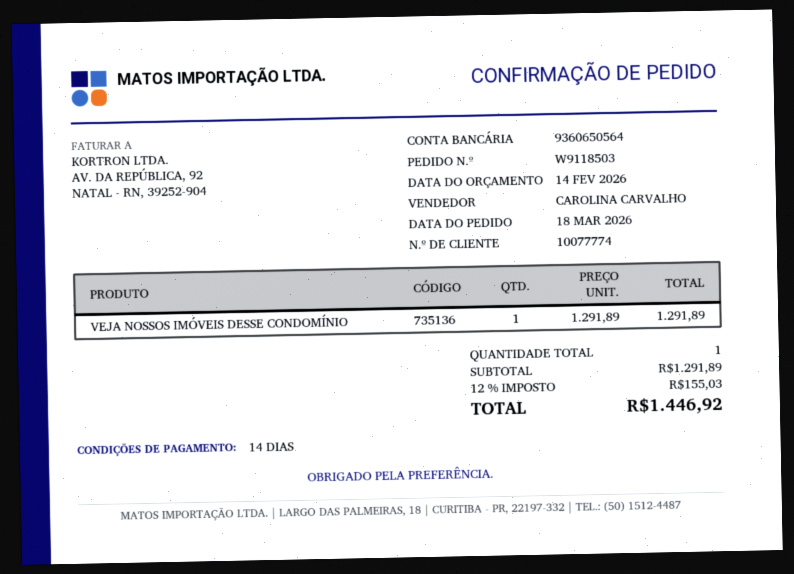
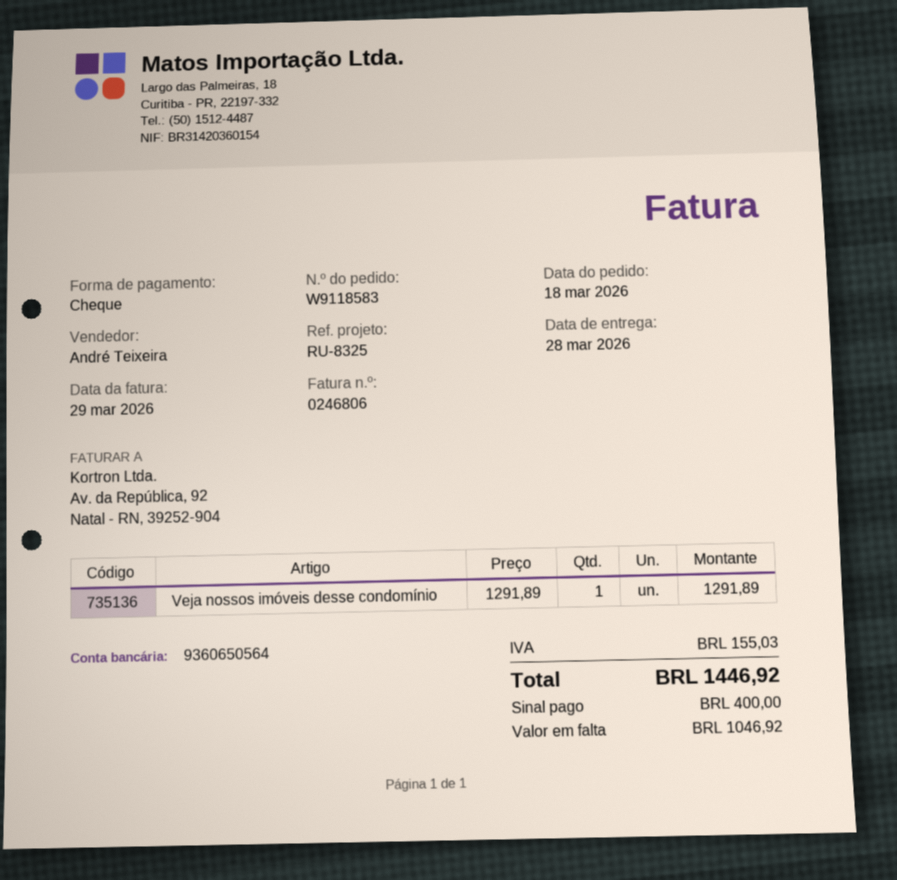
order number: W9118503 -> W9118583
sales rep: CAROLINA CARVALHO -> André Teixeira

